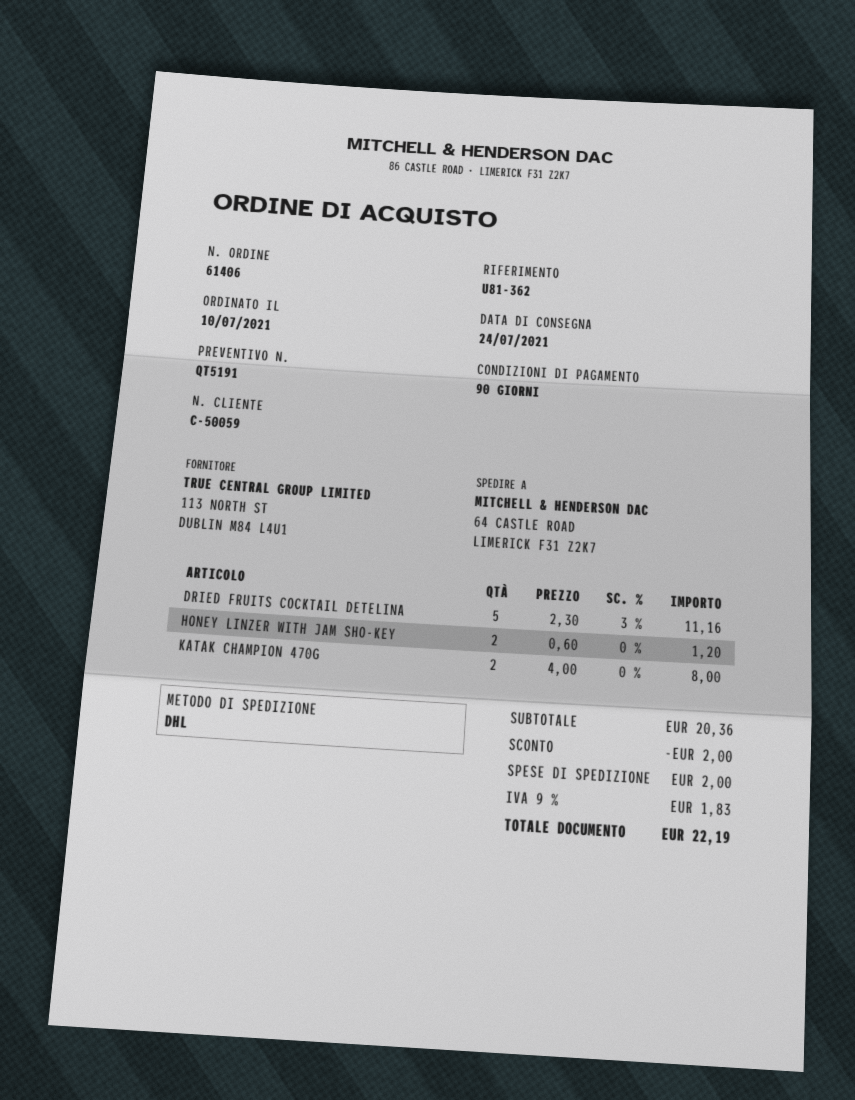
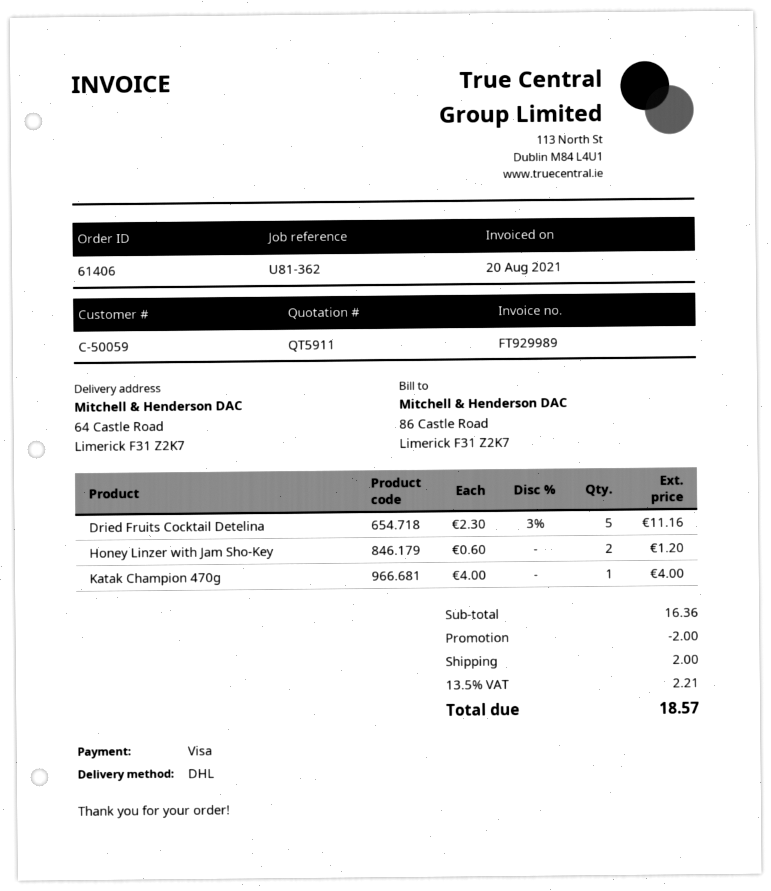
quote number: QT5191 -> QT5911
KATAK CHAMPION 470G: 2 x 4.00 = 8.00 -> 1 x 4.00 = 4.00
subtotal: 20.36 -> 16.36
tax: 9% = 1.83 -> 13.5% = 2.21
total: 22.19 -> 18.57

